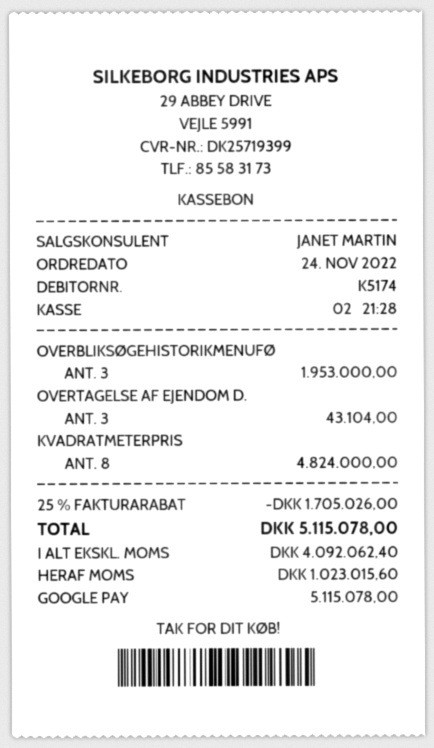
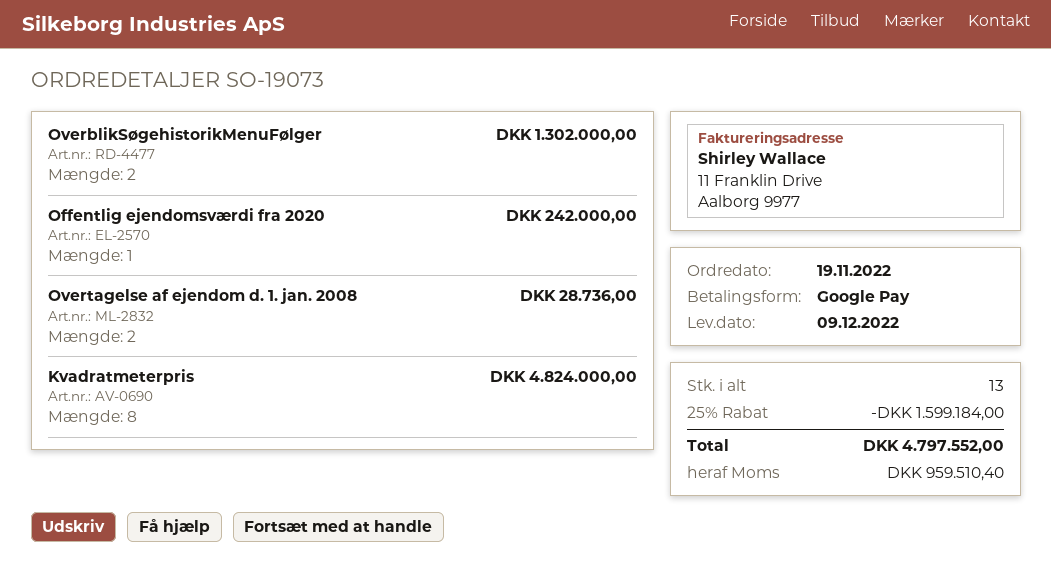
order date: 2022-11-24 -> 2022-11-19
OVERBLIKSØGEHISTORIKMENUFØ: 3 for 1953000.00 -> 2 for 1302000.00
OVERTAGELSE AF EJENDOM D.: 3 for 43104.00 -> 2 for 28736.00
Offentlig ejendomsværdi fra 2020: none -> 1 for 242000.00
discount: 25% = 1705026.00 -> 25% = 1599184.00
tax: 1023015.60 -> 959510.40
total: 5115078.00 -> 4797552.00

